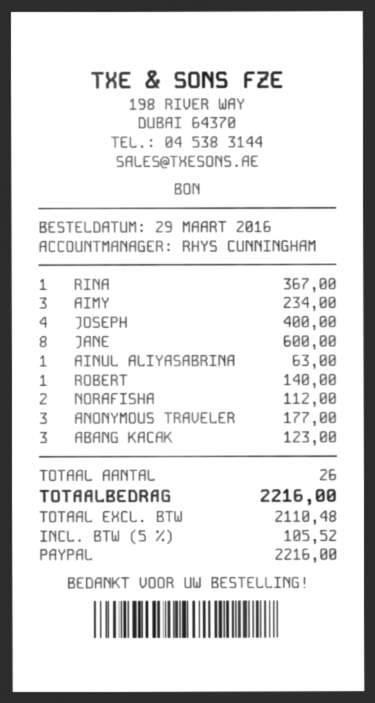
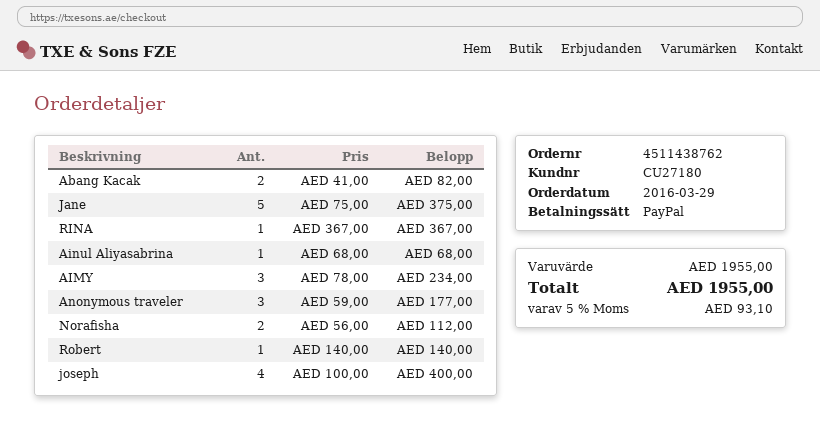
JANE: 8 for 600.00 -> 5 for 375.00
AINUL ALIYASABRINA: 1 for 63.00 -> 1 for 68.00
ABANG KACAK: 3 for 123.00 -> 2 for 82.00
tax: 5% = 105.52 -> 5% = 93.10
total: 2216.00 -> 1955.00

